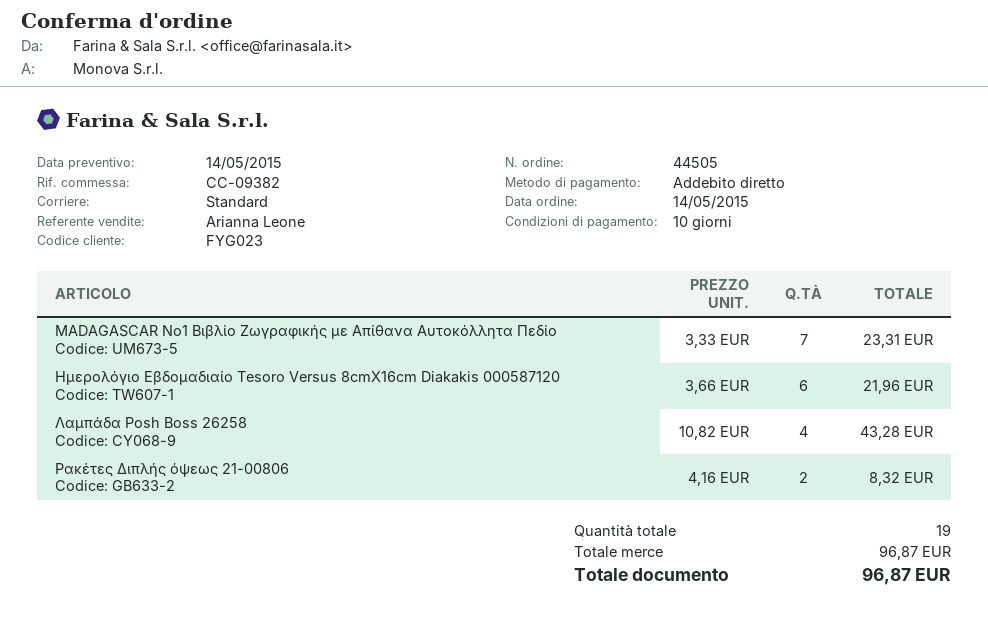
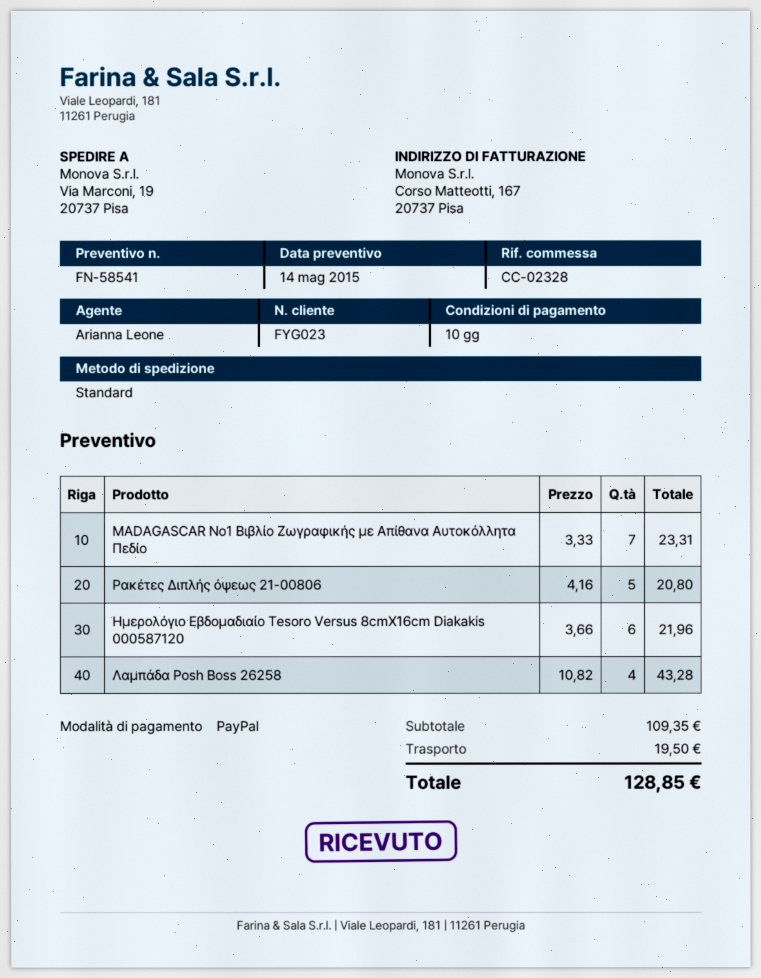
reference: CC-09382 -> CC-02328
payment method: direct debit -> PayPal
Ρακέτες Διπλής όψεως 21-00806: 2 x 4.16 = 8.32 -> 5 x 4.16 = 20.80
subtotal: 96.87 -> 109.35
shipping: none -> 19.50
total: 96.87 -> 128.85

